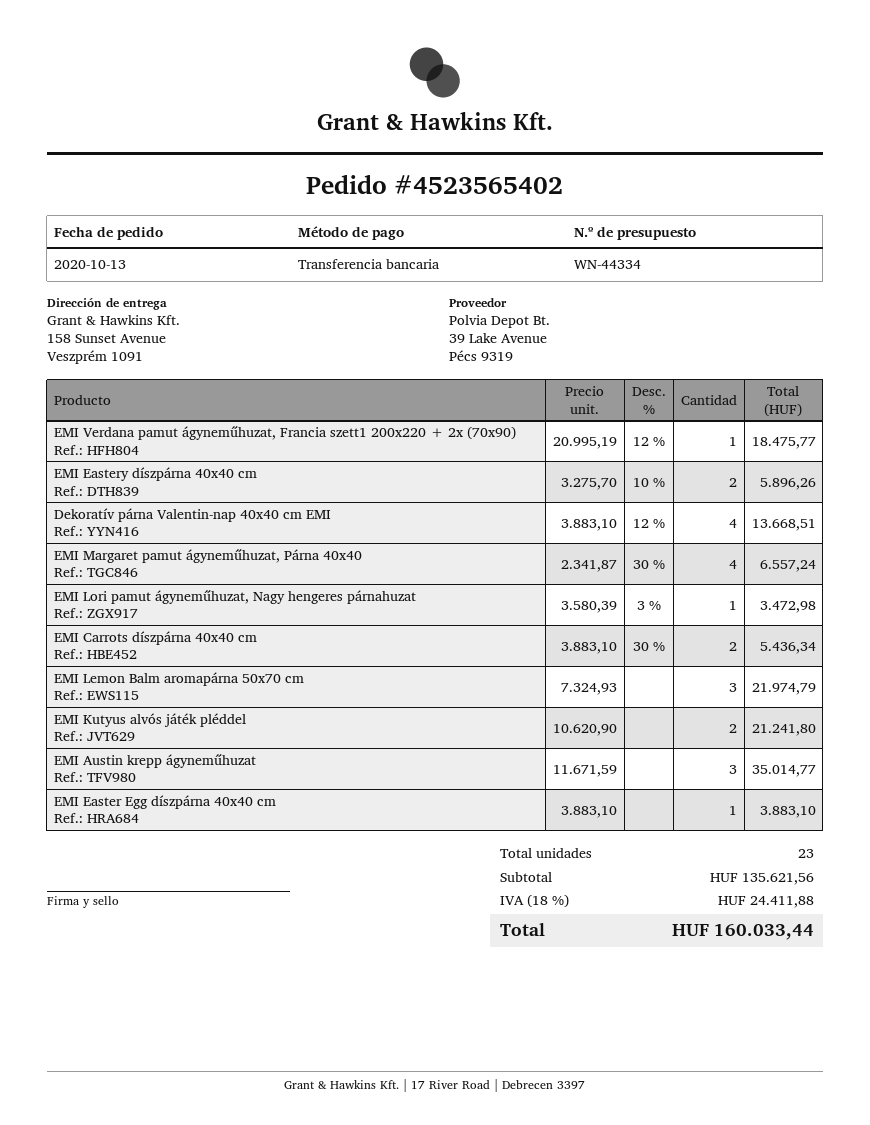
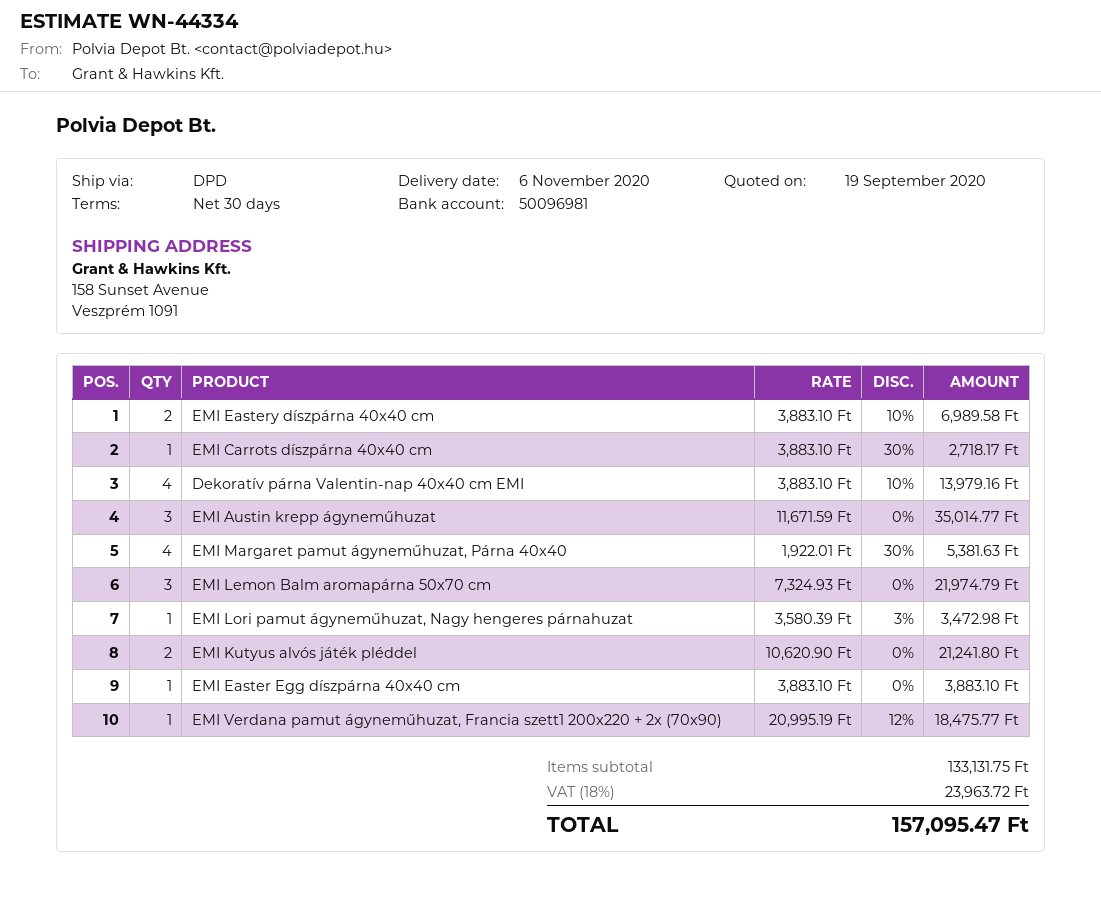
EMI Eastery díszpárna 40x40 cm: 2 x 3275.70 - 10% = 5896.26 -> 2 x 3883.10 - 10% = 6989.58
Dekoratív párna Valentin-nap 40x40 cm EMI: 4 x 3883.10 - 12% = 13668.51 -> 4 x 3883.10 - 10% = 13979.16
EMI Margaret pamut ágyneműhuzat, Párna 40x40: 4 x 2341.87 - 30% = 6557.24 -> 4 x 1922.01 - 30% = 5381.63
EMI Carrots díszpárna 40x40 cm: 2 x 3883.10 - 30% = 5436.34 -> 1 x 3883.10 - 30% = 2718.17
subtotal: 135621.56 -> 133131.75
tax: 18% = 24411.88 -> 18% = 23963.72
total: 160033.44 -> 157095.47

